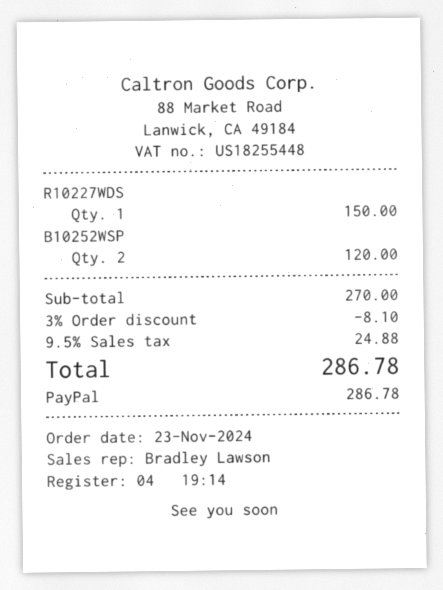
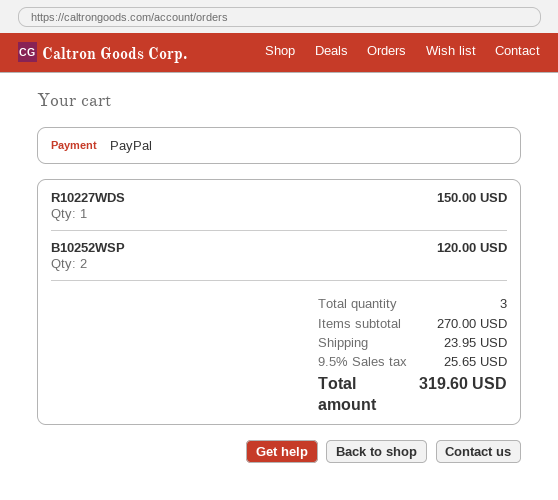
discount: 3% = 8.10 -> none
shipping: none -> 23.95
tax: 9.5% = 24.88 -> 9.5% = 25.65
total: 286.78 -> 319.60

